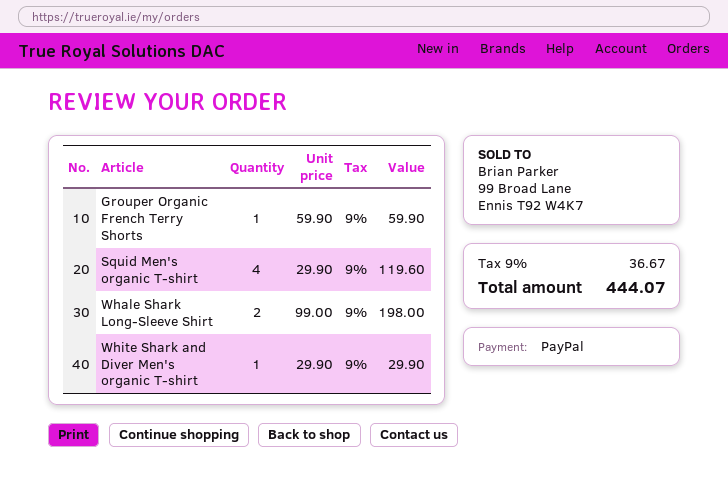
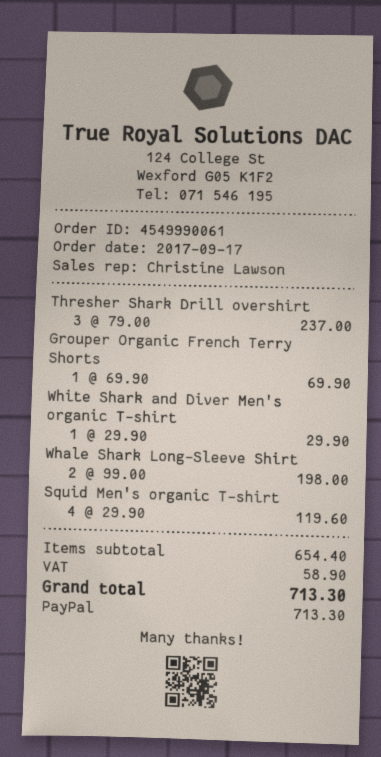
Grouper Organic French Terry Shorts: 1 x 59.90 = 59.90 -> 1 x 69.90 = 69.90
Thresher Shark Drill overshirt: none -> 3 x 79.00 = 237.00
tax: 36.67 -> 58.90
total: 444.07 -> 713.30

